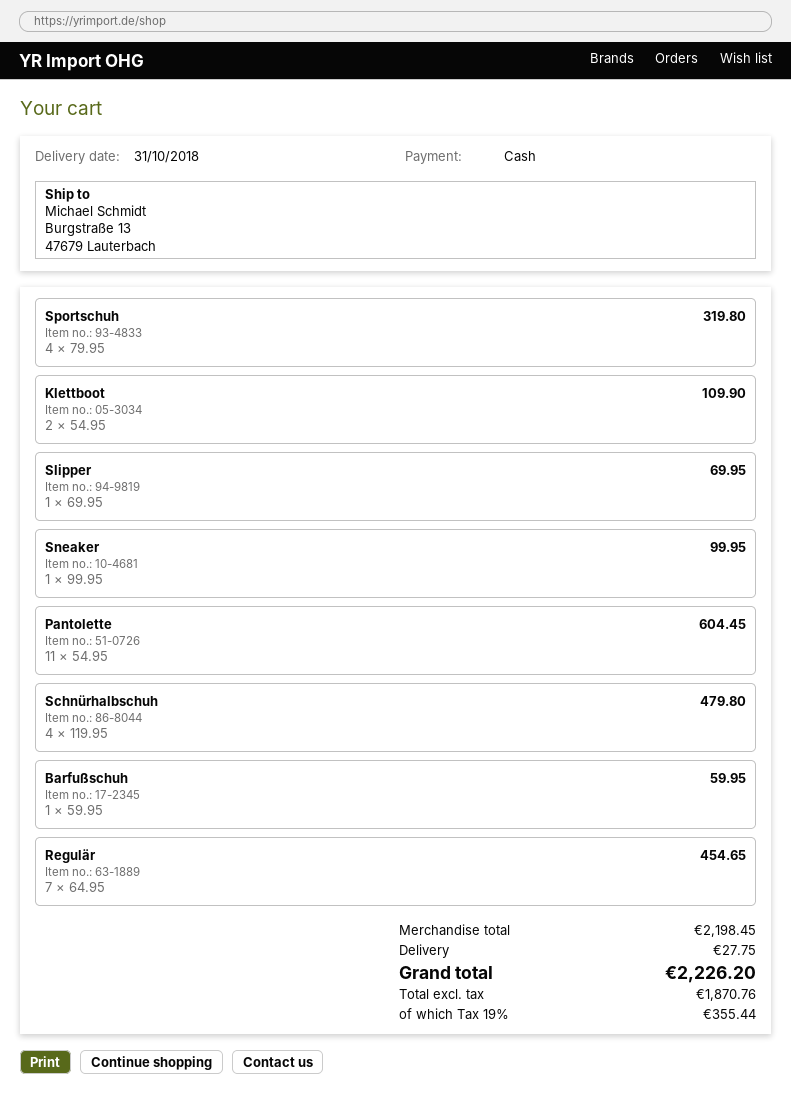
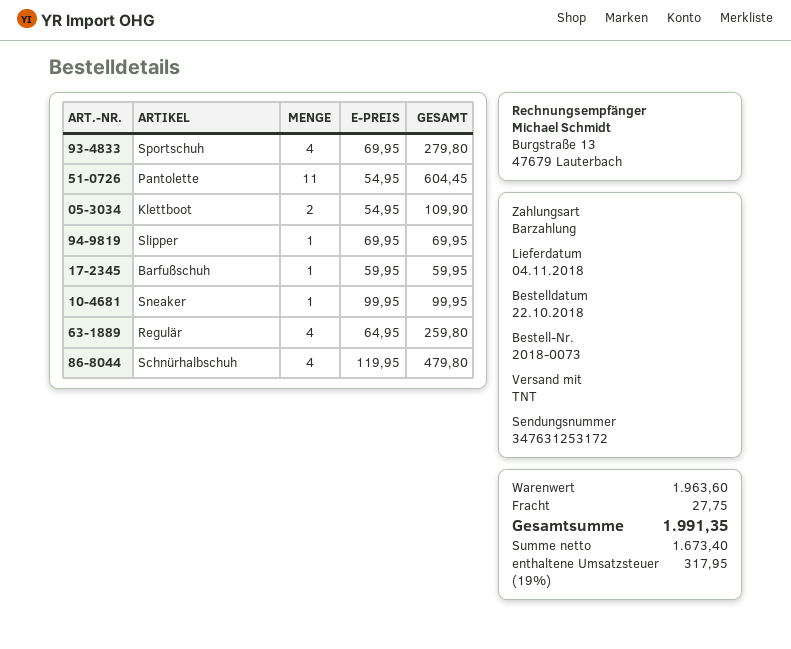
delivery date: 2018-10-31 -> 2018-11-04
Sportschuh: 4 x 79.95 = 319.80 -> 4 x 69.95 = 279.80
Regulär: 7 x 64.95 = 454.65 -> 4 x 64.95 = 259.80
subtotal: 2198.45 -> 1963.60
net: 1870.76 -> 1673.40
tax: 19% = 355.44 -> 19% = 317.95
total: 2226.20 -> 1991.35

